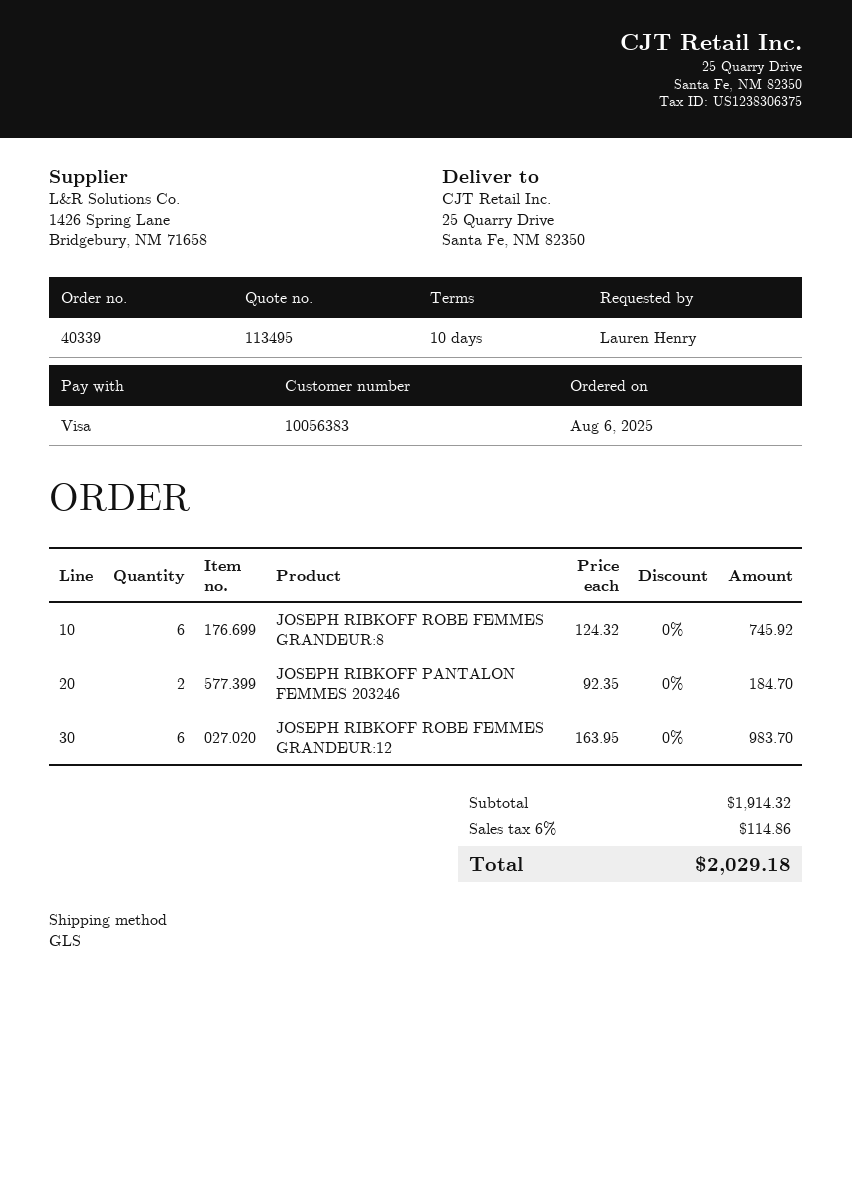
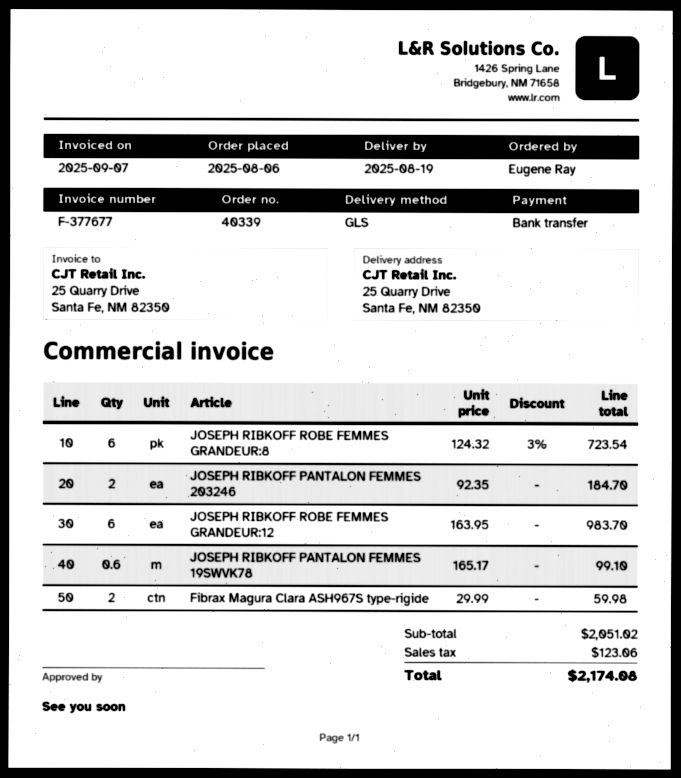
ordered by: Lauren Henry -> Eugene Ray
payment method: Visa -> bank transfer
JOSEPH RIBKOFF ROBE FEMMES GRANDEUR:8: 6 x 124.32 = 745.92 -> 6 x 124.32 - 3% = 723.54
JOSEPH RIBKOFF PANTALON FEMMES 19SWVK78: none -> 0.6 x 165.17 = 99.10
Fibrax Magura Clara ASH967S type-rigide: none -> 2 x 29.99 = 59.98
subtotal: 1914.32 -> 2051.02
tax: 114.86 -> 123.06
total: 2029.18 -> 2174.08

